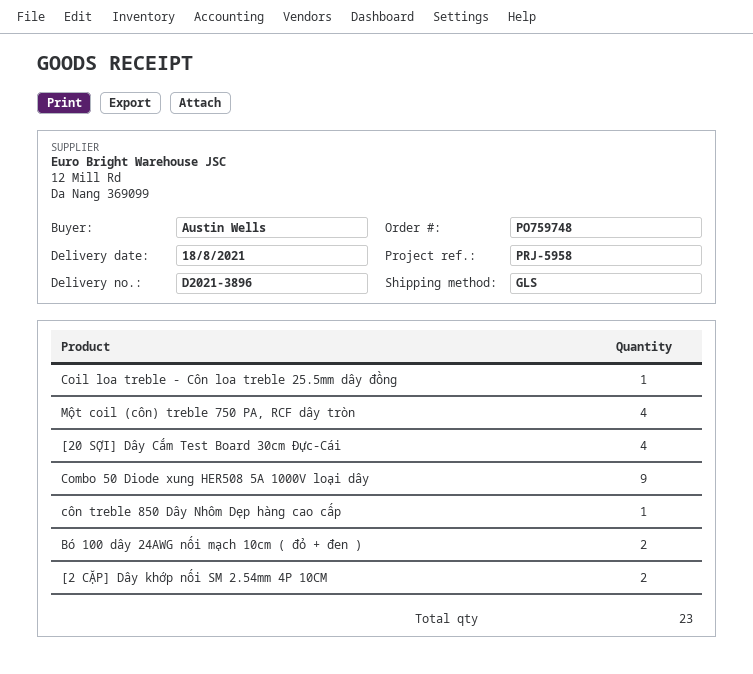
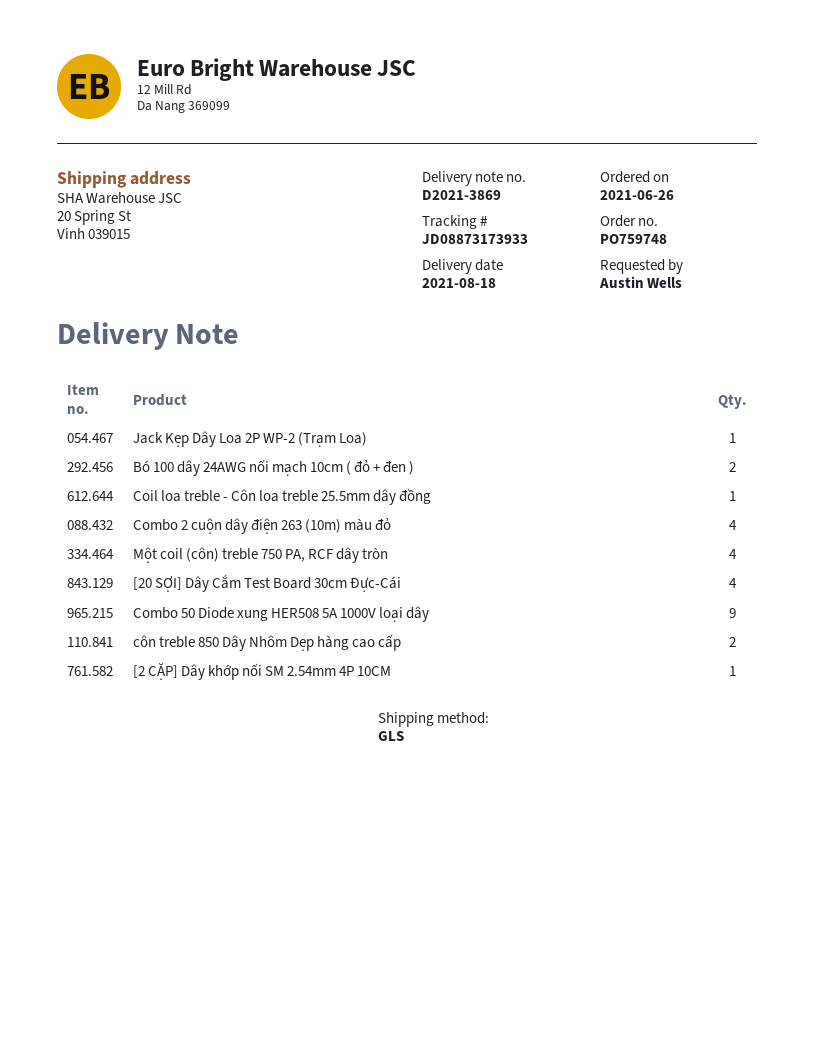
delivery note number: D2021-3896 -> D2021-3869
côn treble 850 Dây Nhôm Dẹp hàng cao cấp: 1 -> 2
[2 CẶP] Dây khớp nối SM 2.54mm 4P 10CM: 2 -> 1
Jack Kẹp Dây Loa 2P WP-2 (Trạm Loa): none -> 1
Combo 2 cuộn dây điện 263 (10m) màu đỏ: none -> 4

